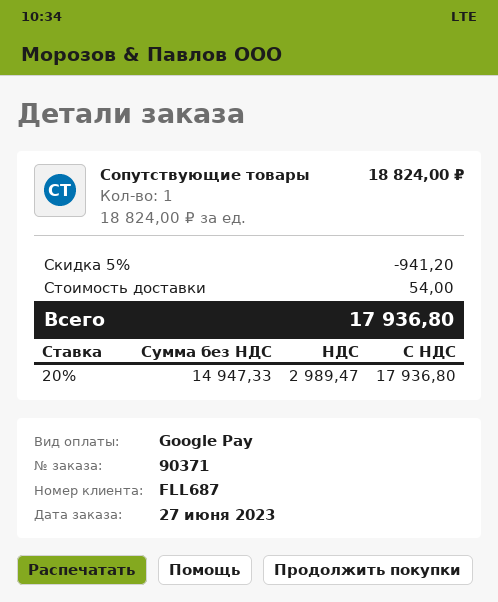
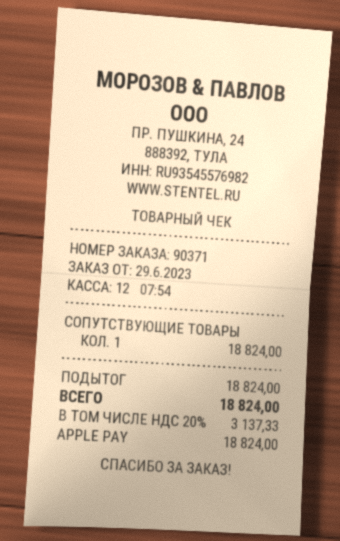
order date: 2023-06-27 -> 2023-06-29
payment method: Google Pay -> Apple Pay
discount: 5% = 941.20 -> none
shipping: 54.00 -> none
tax: 20% = 2989.47 -> 20% = 3137.33
total: 17936.80 -> 18824.00

